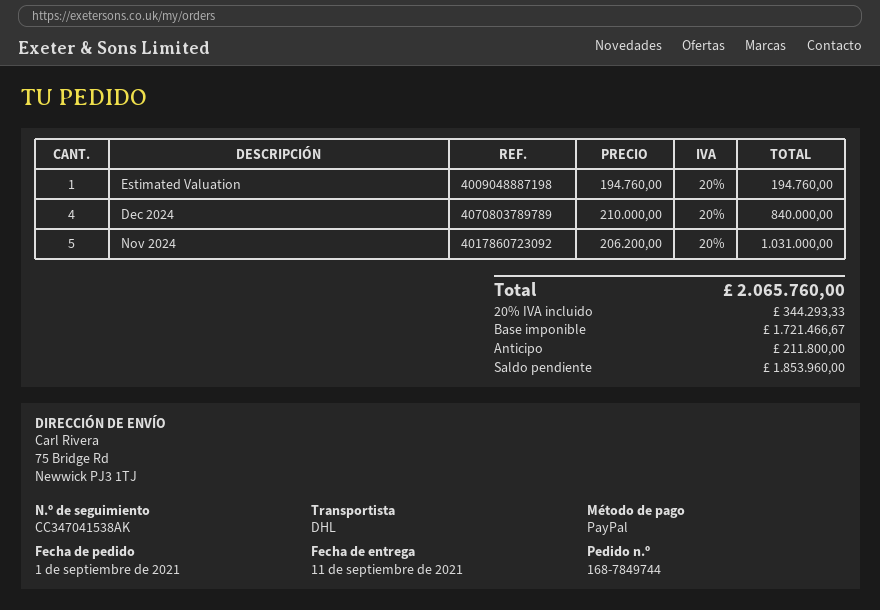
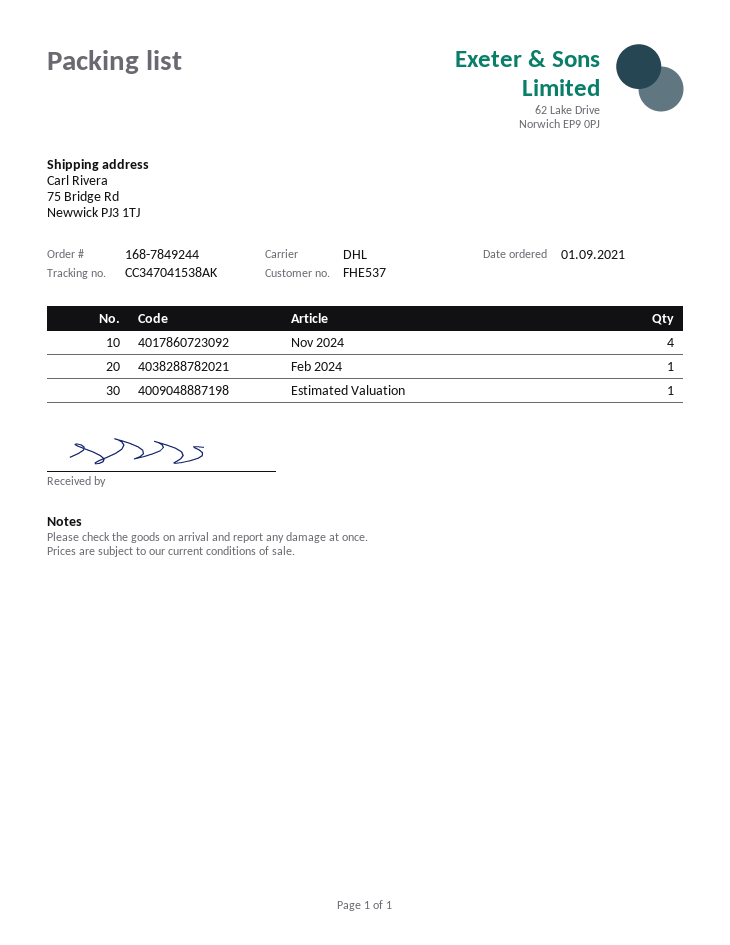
order number: 168-7849744 -> 168-7849244
Dec 2024: 4 -> none
Nov 2024: 5 -> 4
Feb 2024: none -> 1

